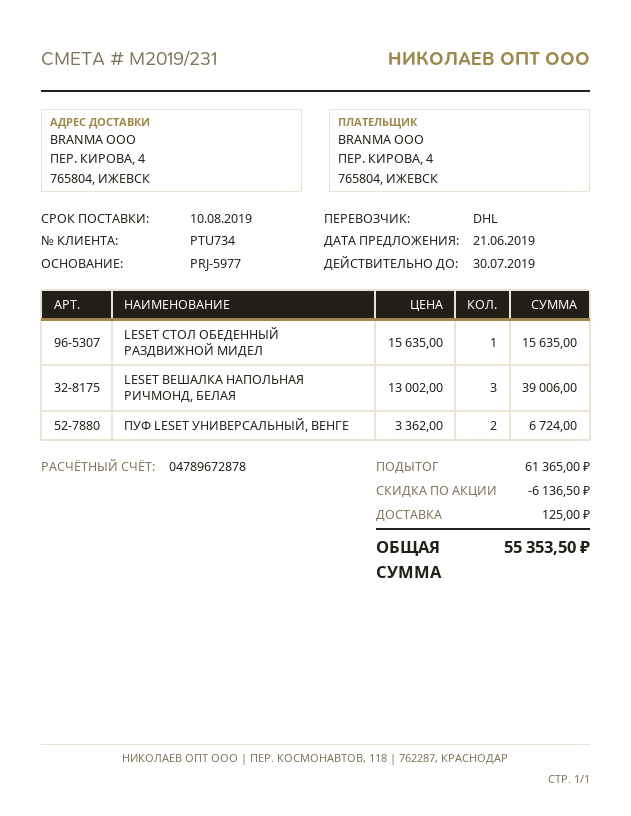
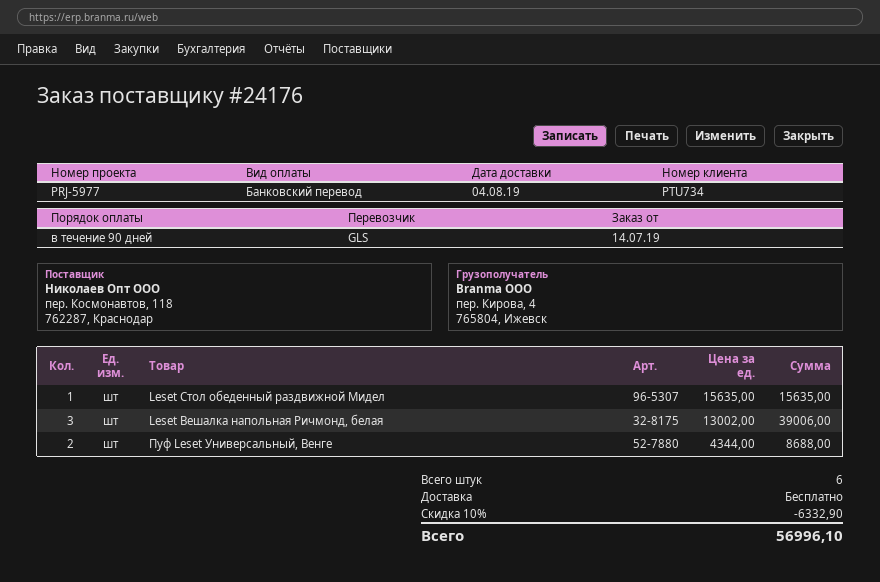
delivery date: 2019-08-10 -> 2019-08-04
shipping method: DHL -> GLS
ПУФ LESET УНИВЕРСАЛЬНЫЙ, ВЕНГЕ: 2 x 3362.00 = 6724.00 -> 2 x 4344.00 = 8688.00
discount: 6136.50 -> 6332.90
shipping: 125.00 -> 0.00
total: 55353.50 -> 56996.10

